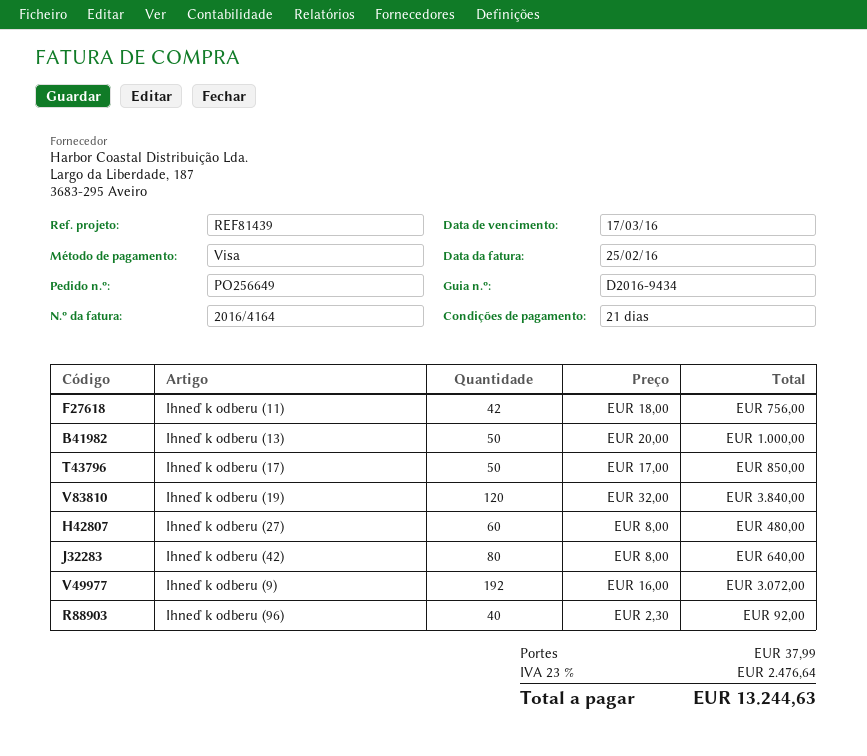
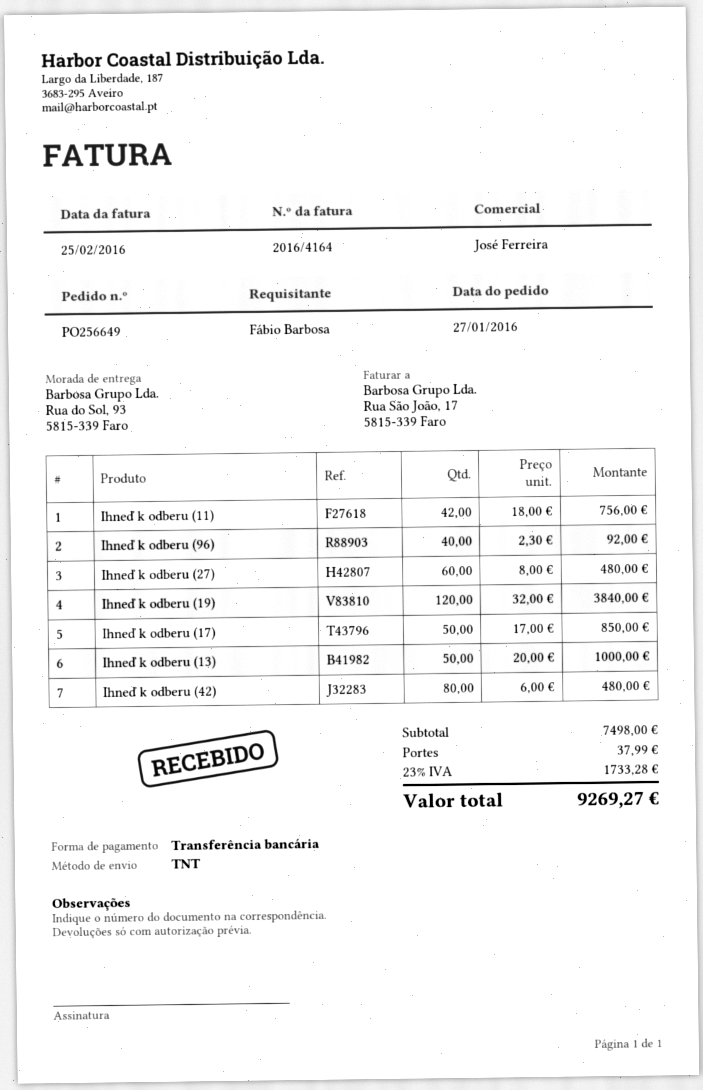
payment method: Visa -> bank transfer
Ihneď k odberu (42): 80 x 8.00 = 640.00 -> 80 x 6.00 = 480.00
Ihneď k odberu (9): 192 x 16.00 = 3072.00 -> none
tax: 23% = 2476.64 -> 23% = 1733.28
total: 13244.63 -> 9269.27

